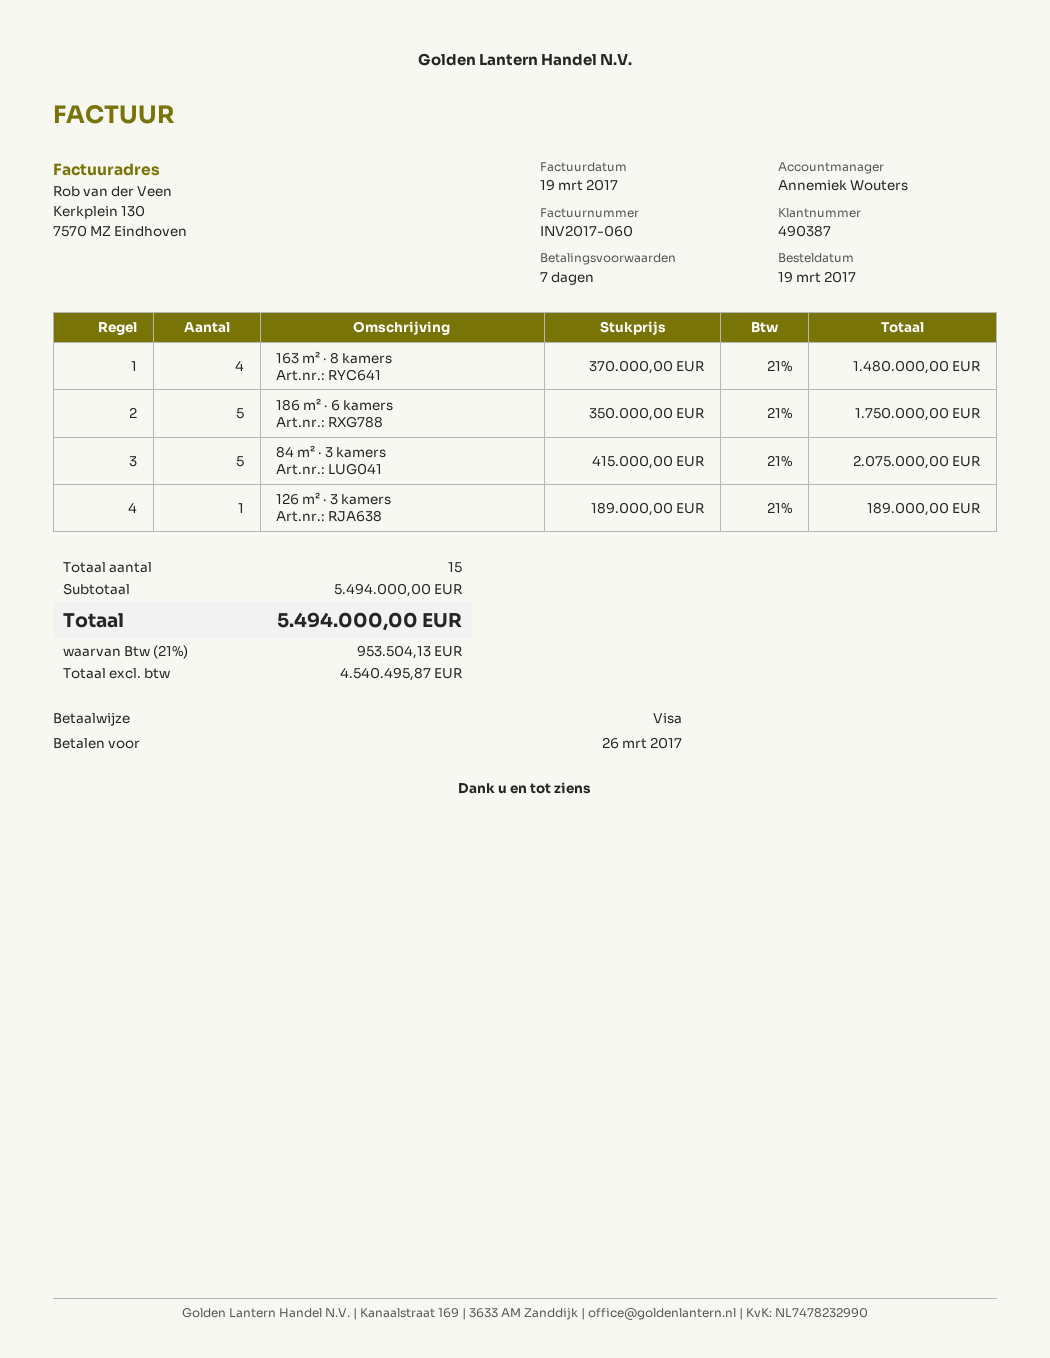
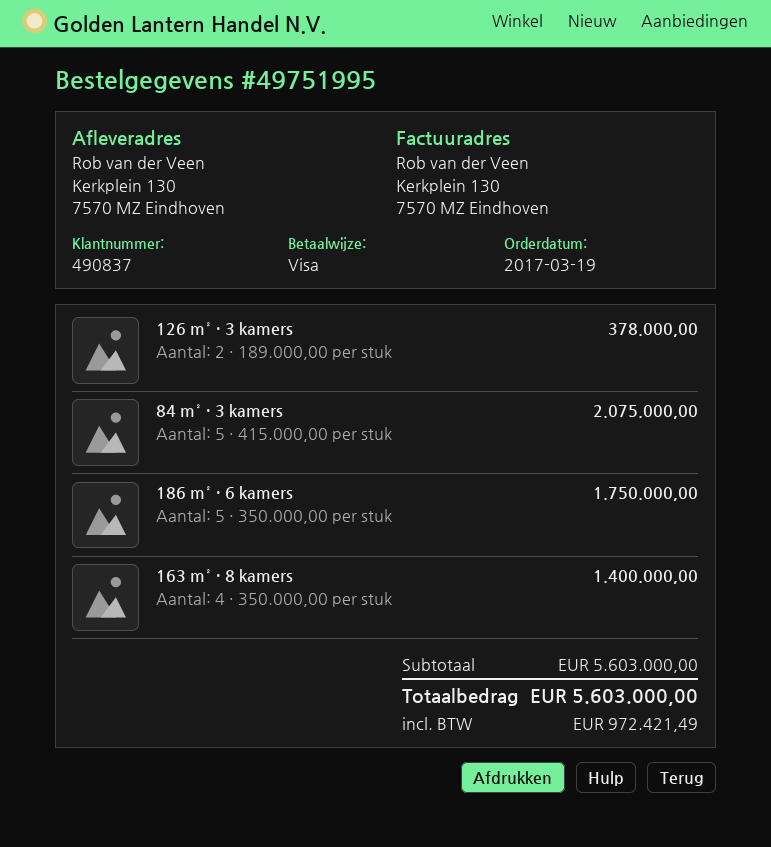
customer number: 490387 -> 490837
163 m² · 8 kamers: 4 x 370000.00 = 1480000.00 -> 4 x 350000.00 = 1400000.00
126 m² · 3 kamers: 1 x 189000.00 = 189000.00 -> 2 x 189000.00 = 378000.00
subtotal: 5494000.00 -> 5603000.00
tax: 953504.13 -> 972421.49
total: 5494000.00 -> 5603000.00

